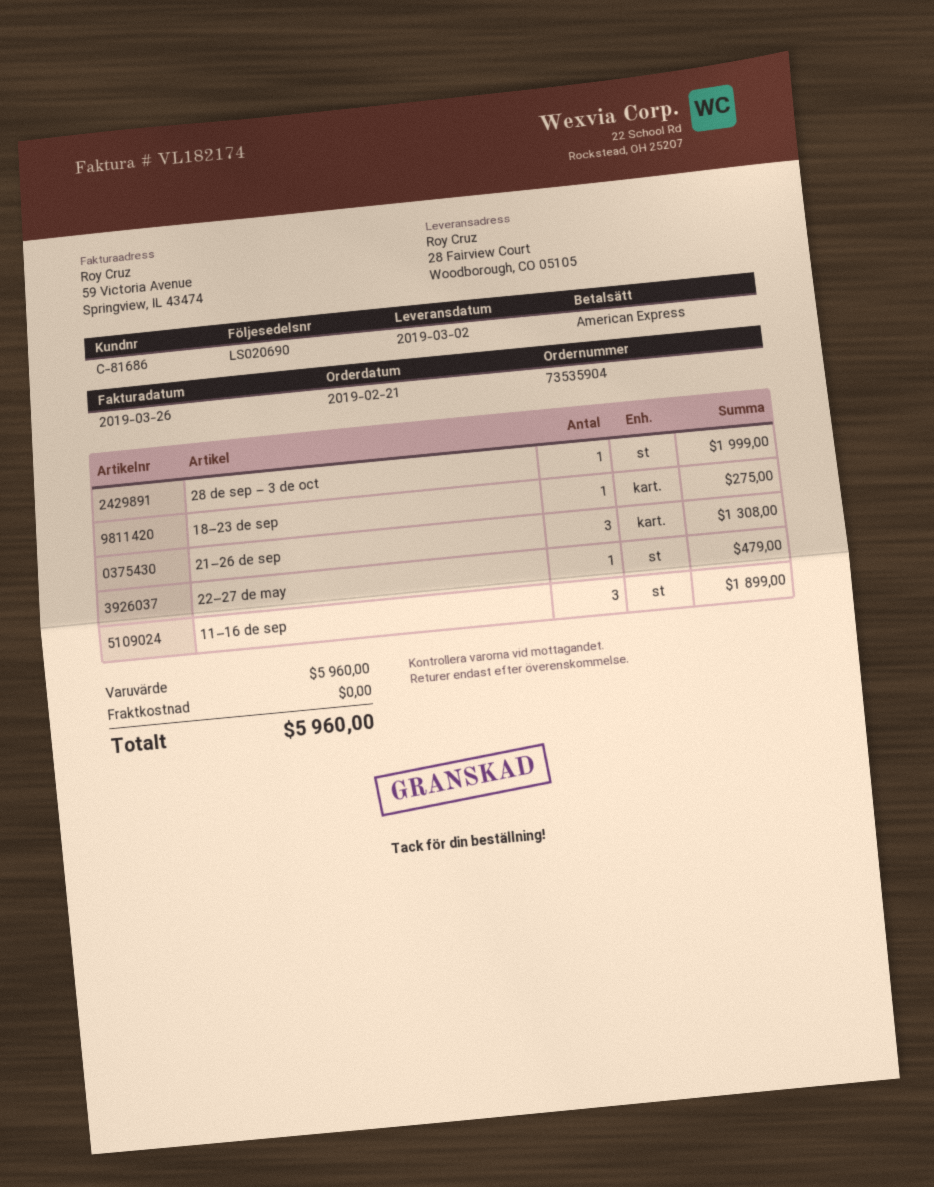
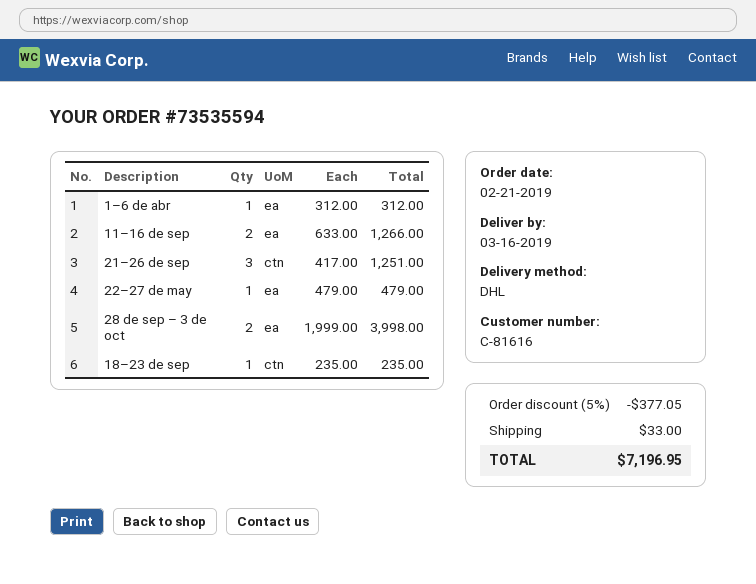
order number: 73535904 -> 73535594
delivery date: 2019-03-02 -> 2019-03-16
customer number: C-81686 -> C-81616
28 de sep – 3 de oct: 1 for 1999.00 -> 2 for 3998.00
18–23 de sep: 1 for 275.00 -> 1 for 235.00
21–26 de sep: 3 for 1308.00 -> 3 for 1251.00
11–16 de sep: 3 for 1899.00 -> 2 for 1266.00
1–6 de abr: none -> 1 for 312.00
discount: none -> 5% = 377.05
shipping: 0.00 -> 33.00
total: 5960.00 -> 7196.95

